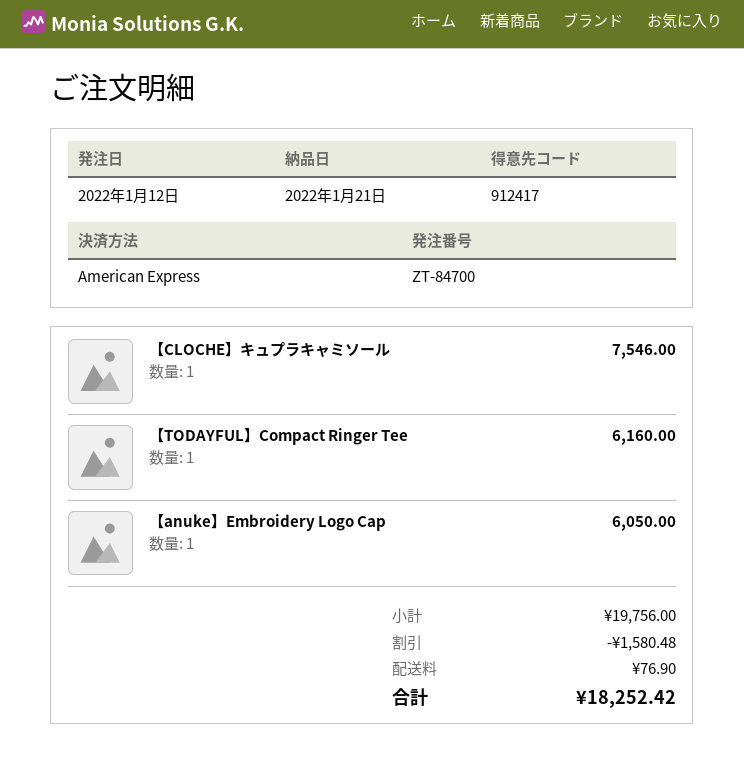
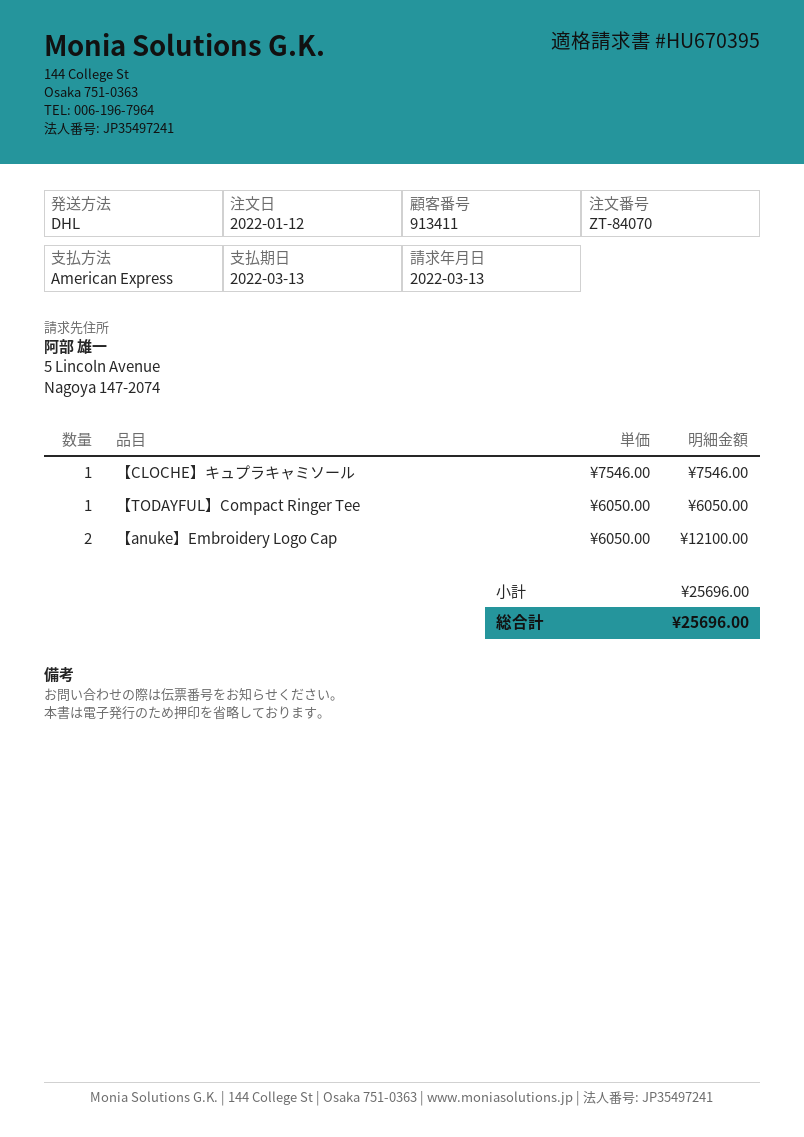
order number: ZT-84700 -> ZT-84070
customer number: 912417 -> 913411
【TODAYFUL】Compact Ringer Tee: 1 for 6160.00 -> 1 for 6050.00
【anuke】Embroidery Logo Cap: 1 for 6050.00 -> 2 for 12100.00
subtotal: 19756.00 -> 25696.00
discount: 1580.48 -> none
shipping: 76.90 -> none
total: 18252.42 -> 25696.00

